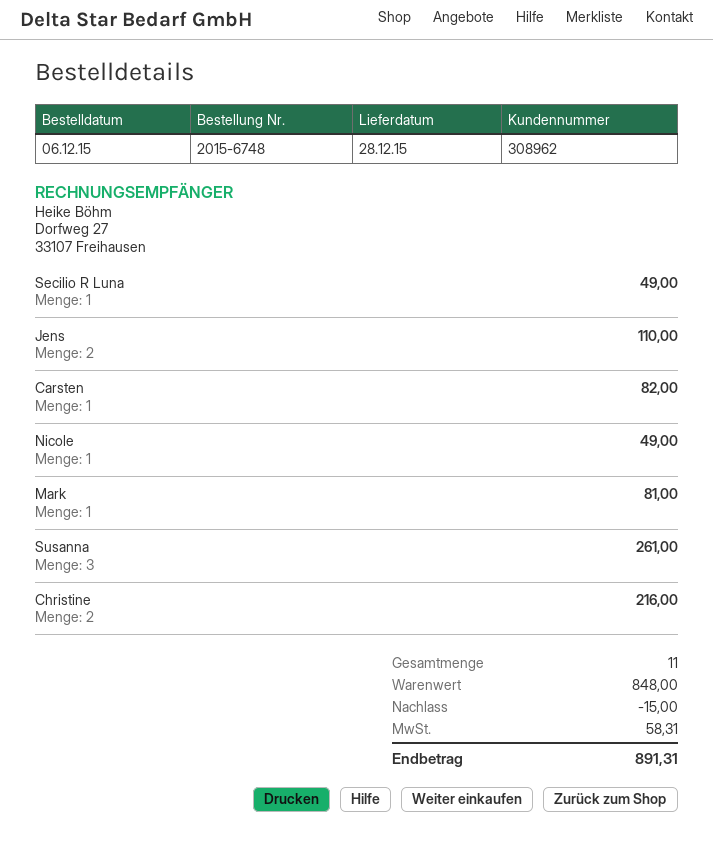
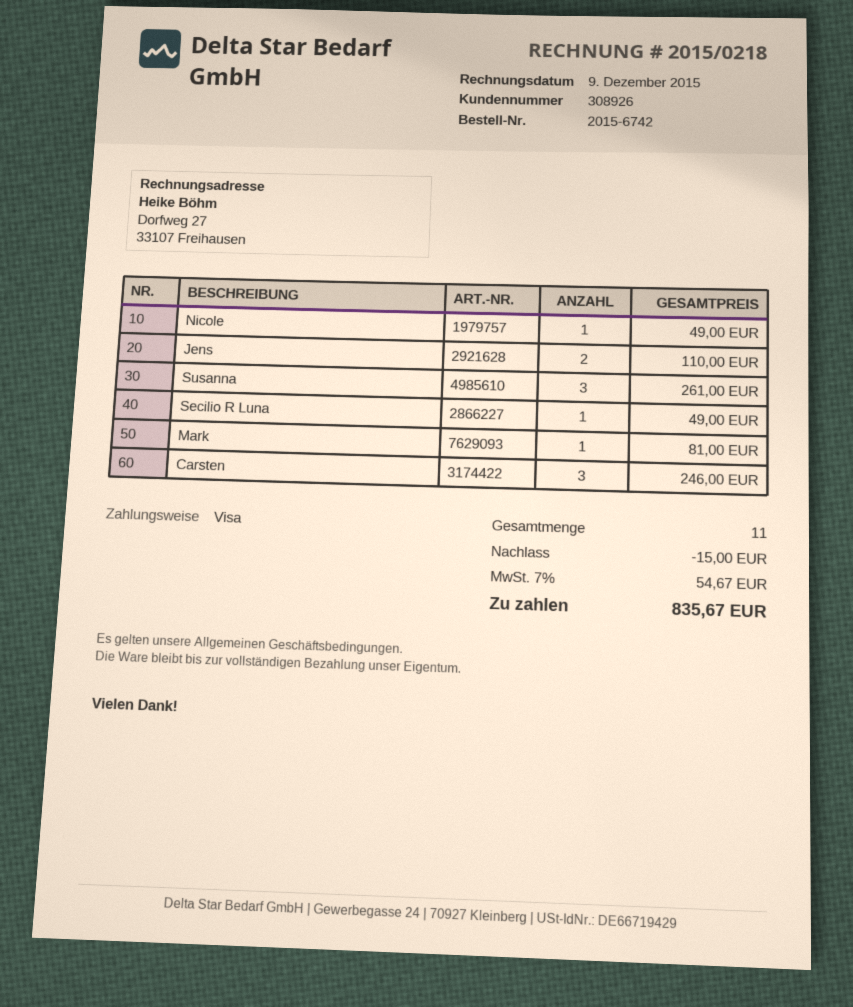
order number: 2015-6748 -> 2015-6742
customer number: 308962 -> 308926
Carsten: 1 for 82.00 -> 3 for 246.00
Christine: 2 for 216.00 -> none
tax: 58.31 -> 54.67
total: 891.31 -> 835.67

